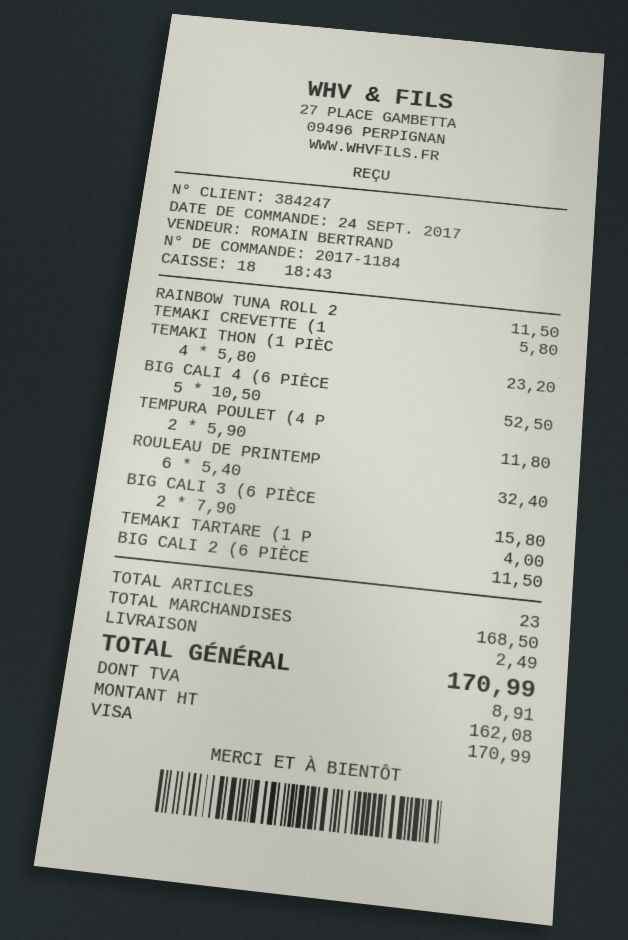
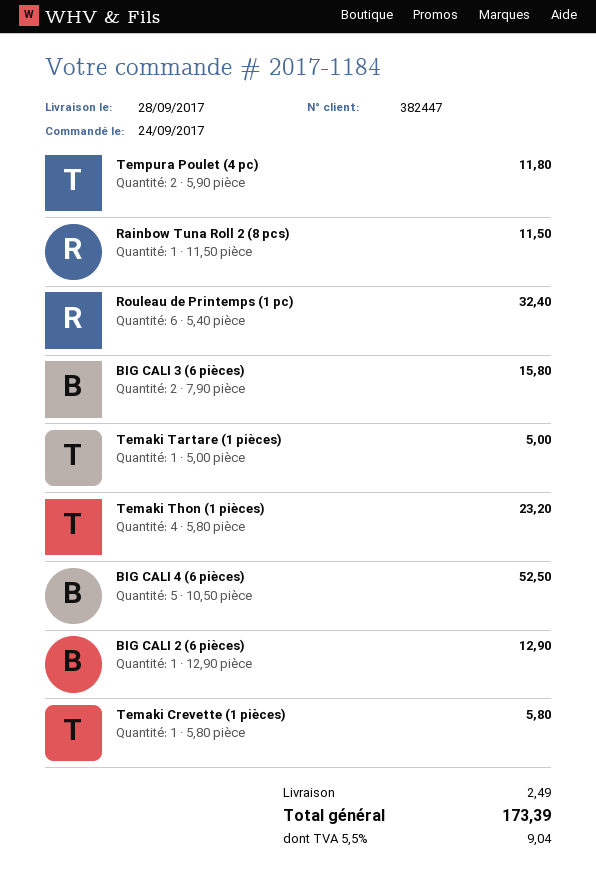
customer number: 384247 -> 382447
TEMAKI TARTARE (1 P: 1 x 4.00 = 4.00 -> 1 x 5.00 = 5.00
BIG CALI 2 (6 PIÈCE: 1 x 11.50 = 11.50 -> 1 x 12.90 = 12.90
tax: 8.91 -> 9.04
total: 170.99 -> 173.39

